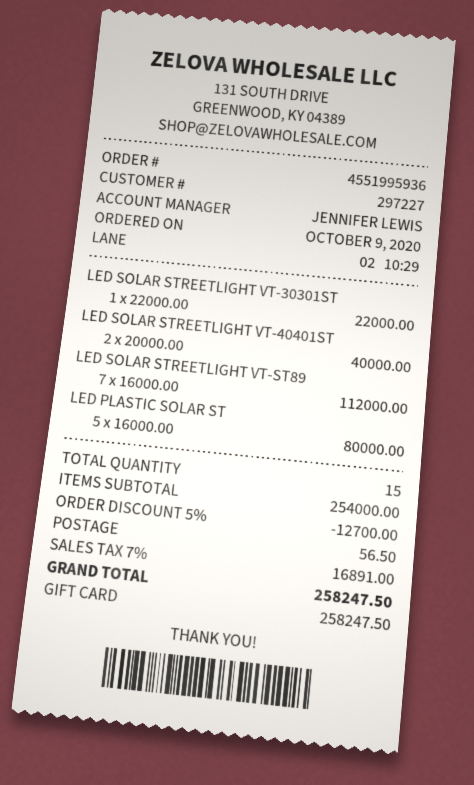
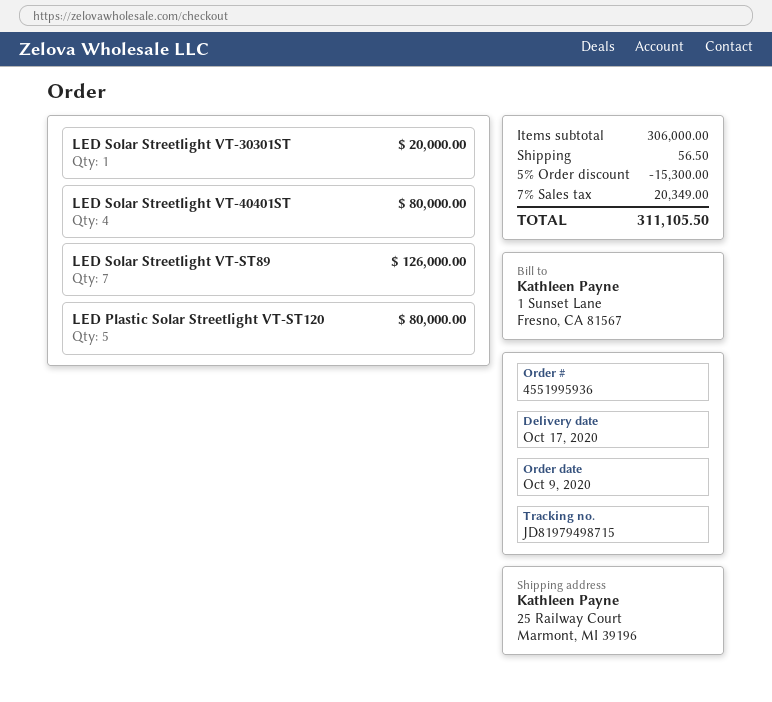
LED SOLAR STREETLIGHT VT-30301ST: 1 for 22000.00 -> 1 for 20000.00
LED SOLAR STREETLIGHT VT-40401ST: 2 for 40000.00 -> 4 for 80000.00
LED SOLAR STREETLIGHT VT-ST89: 7 for 112000.00 -> 7 for 126000.00
subtotal: 254000.00 -> 306000.00
discount: 5% = 12700.00 -> 5% = 15300.00
tax: 7% = 16891.00 -> 7% = 20349.00
total: 258247.50 -> 311105.50

